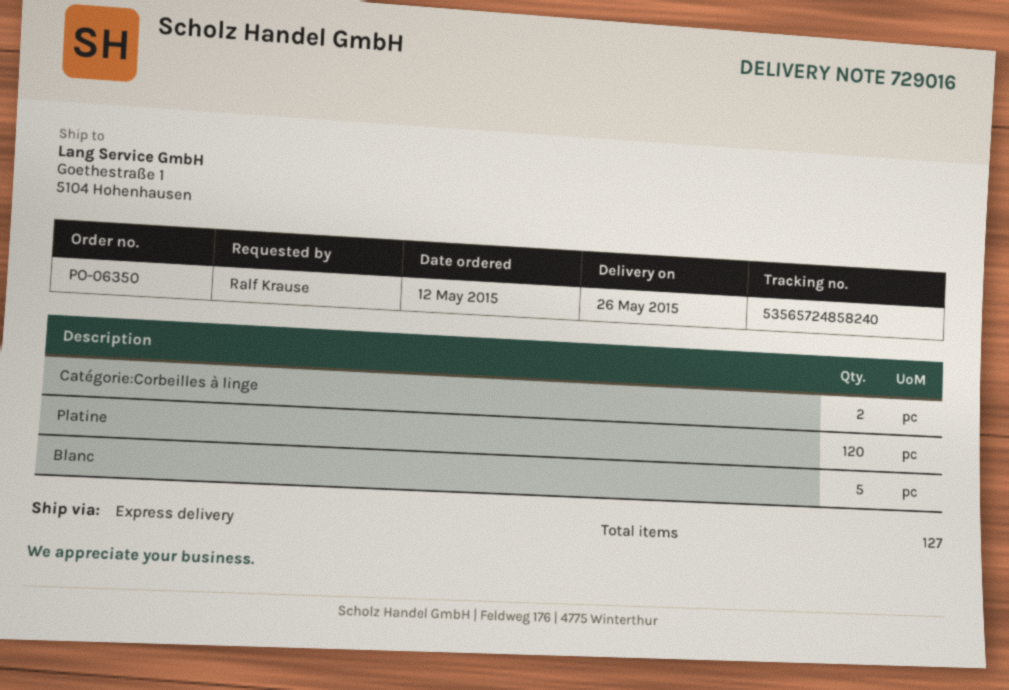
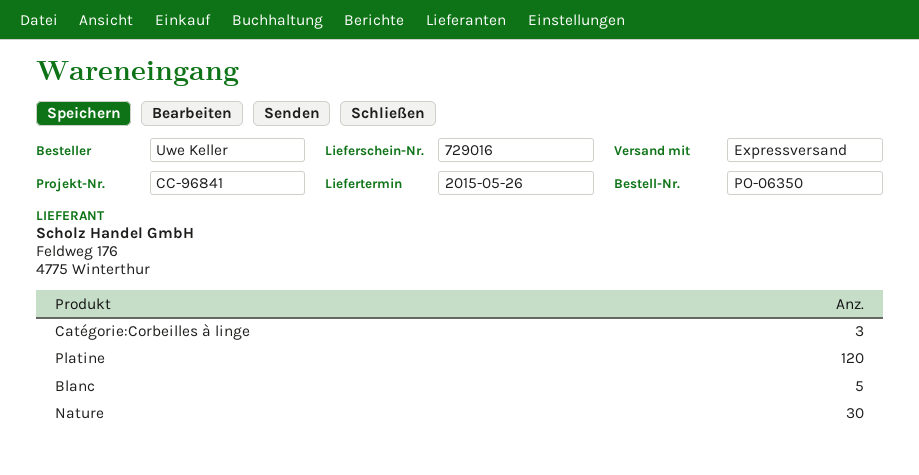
ordered by: Ralf Krause -> Uwe Keller
Catégorie:Corbeilles à linge: 2 -> 3
Nature: none -> 30

